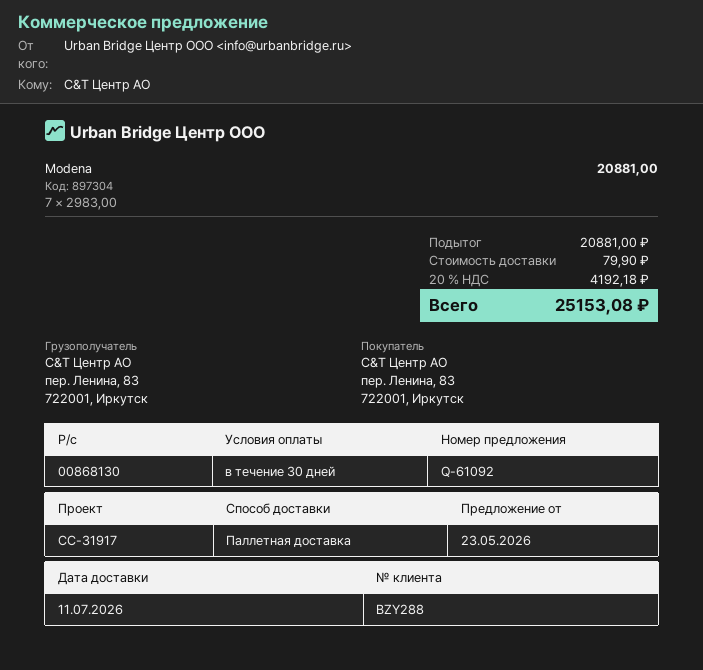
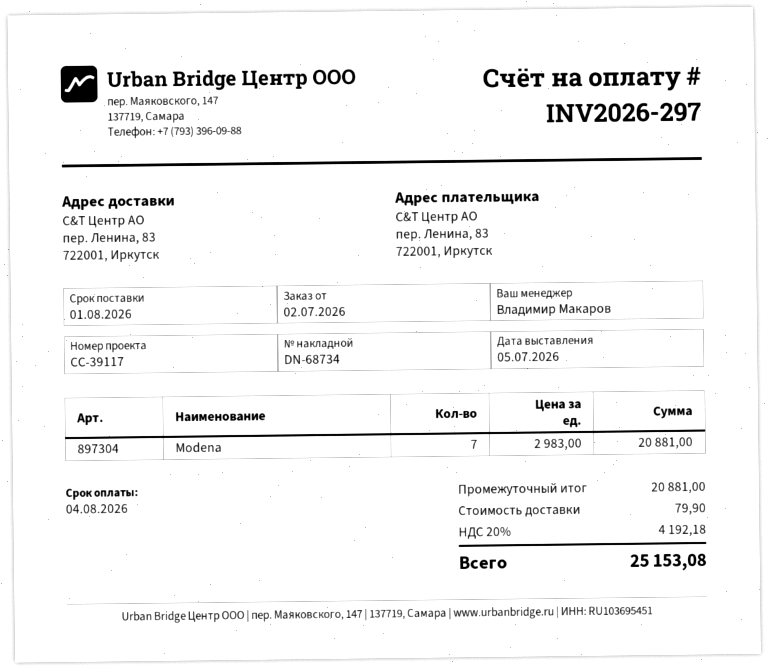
delivery date: 2026-07-11 -> 2026-08-01
reference: CC-31917 -> CC-39117

